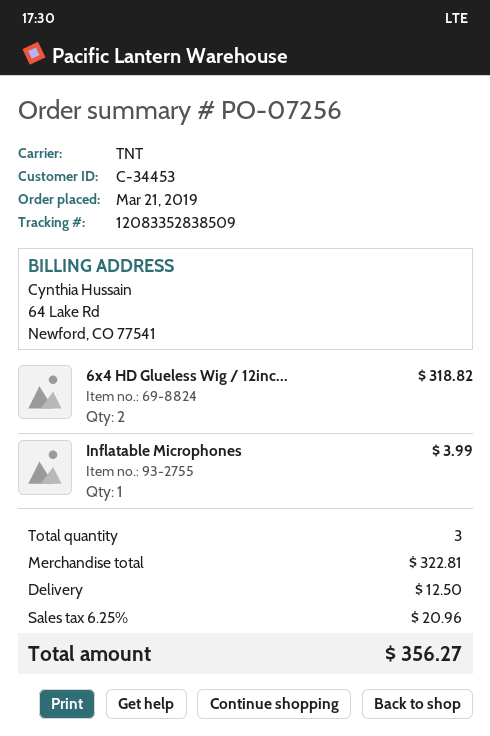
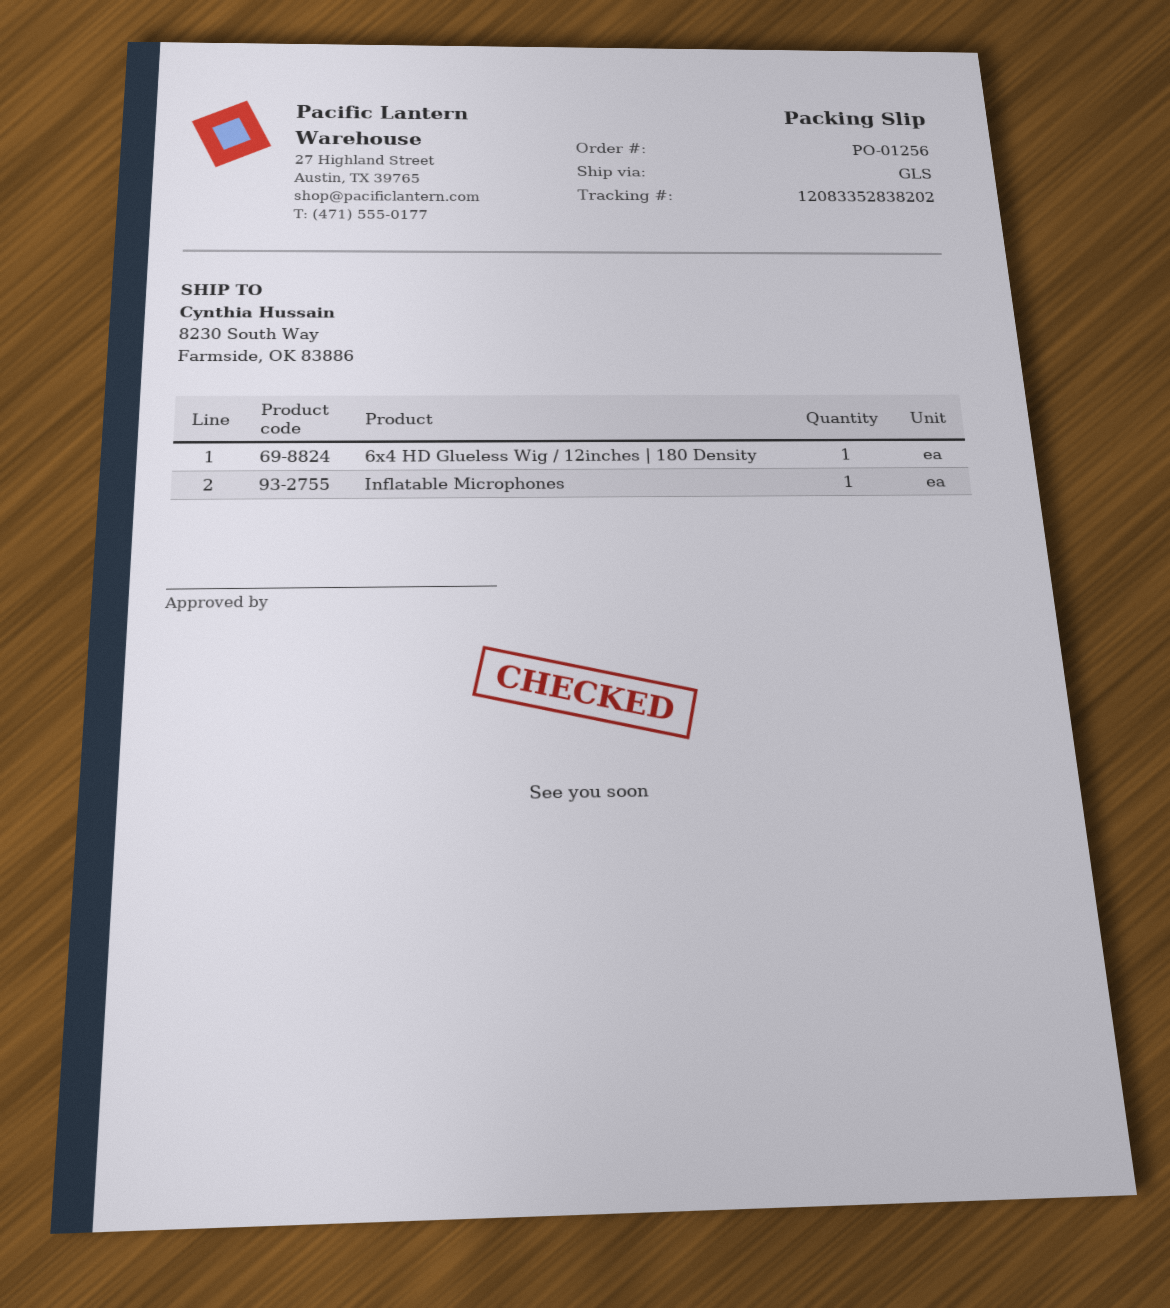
order number: PO-07256 -> PO-01256
shipping method: TNT -> GLS
tracking number: 12083352838509 -> 12083352838202
6x4 HD Glueless Wig / 12inc...: 2 -> 1

